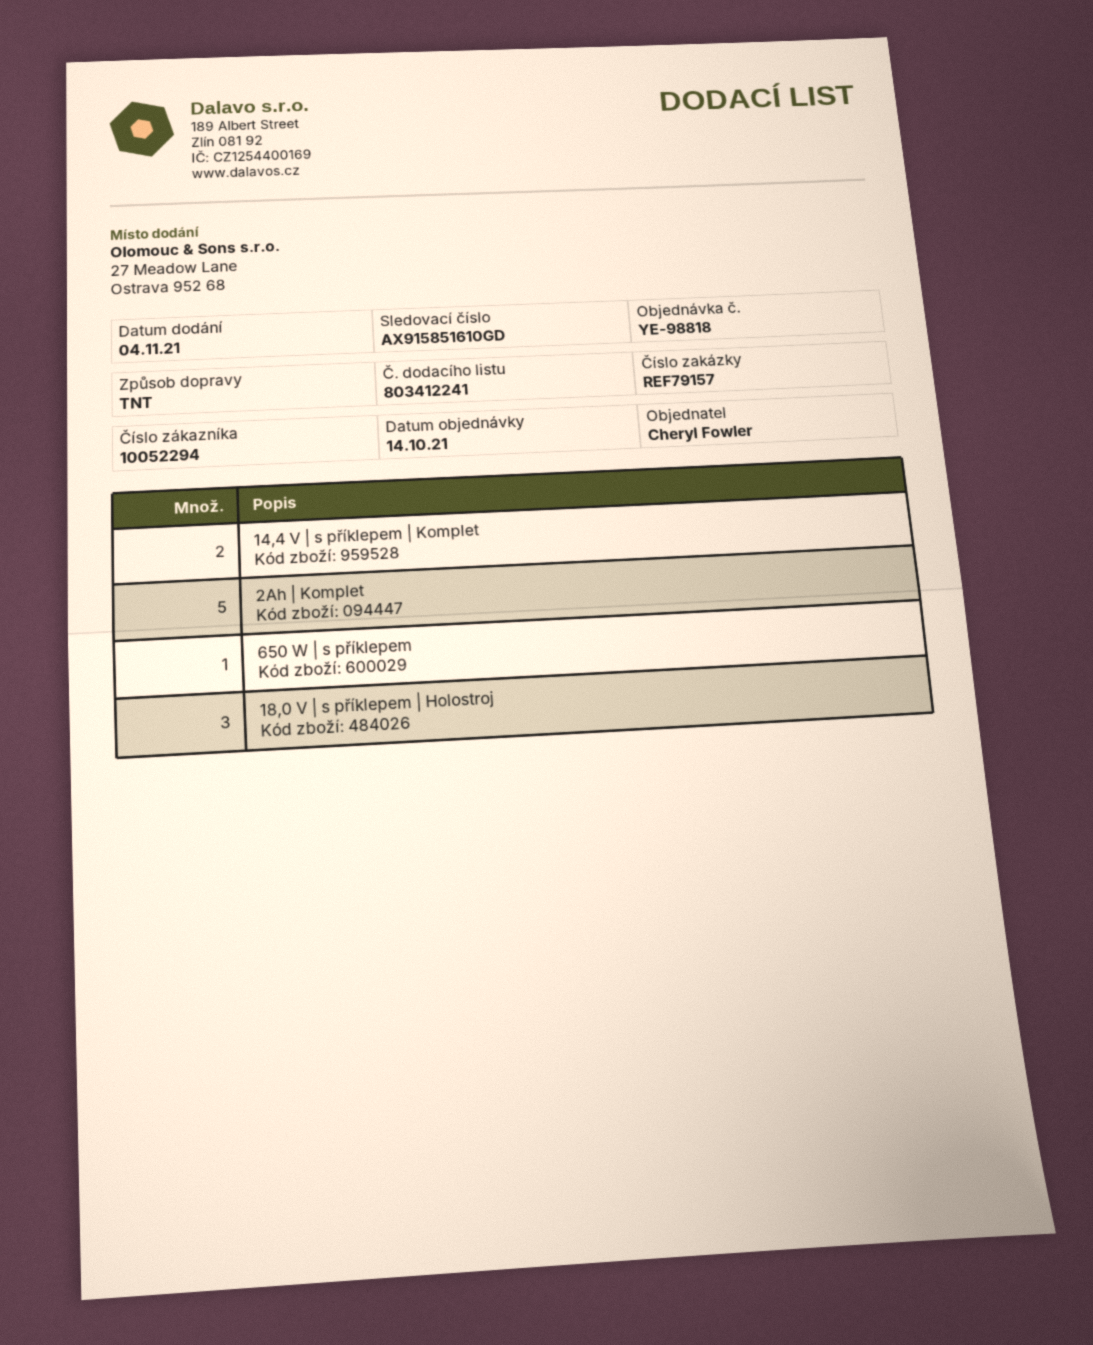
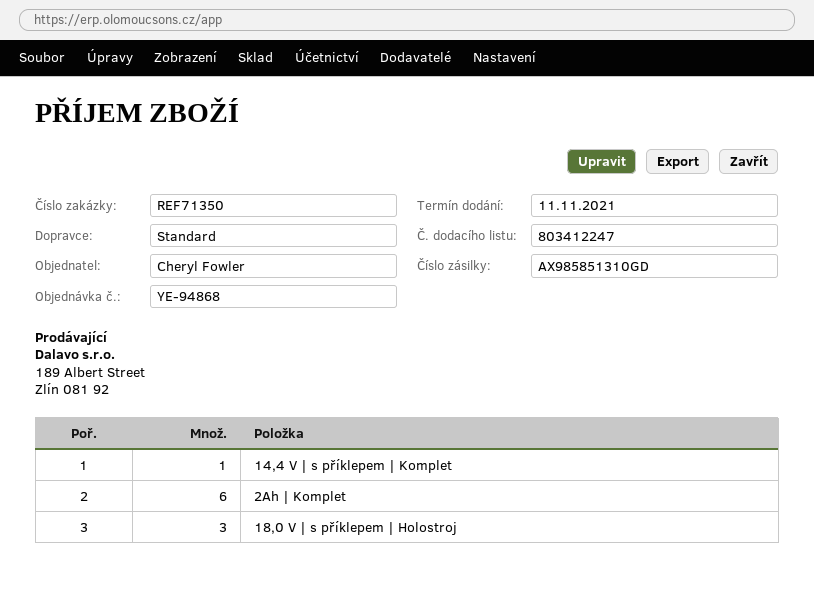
order number: YE-98818 -> YE-94868
delivery note number: 803412241 -> 803412247
delivery date: 2021-11-04 -> 2021-11-11
reference: REF79157 -> REF71350
shipping method: TNT -> standard
tracking number: AX915851610GD -> AX985851310GD
14,4 V | s příklepem | Komplet: 2 -> 1
2Ah | Komplet: 5 -> 6
650 W | s příklepem: 1 -> none

